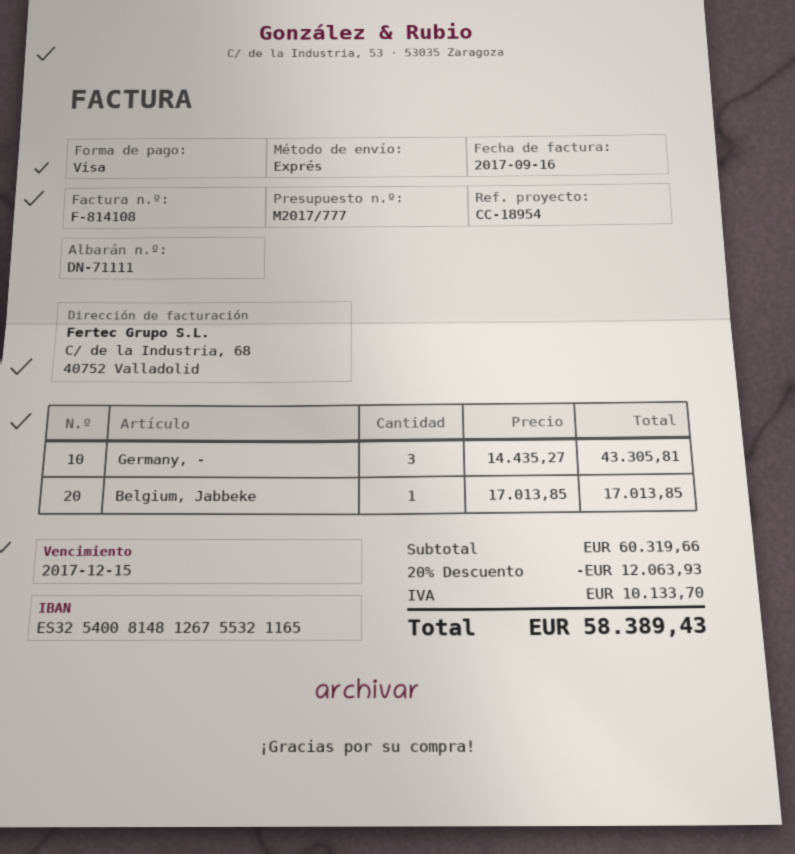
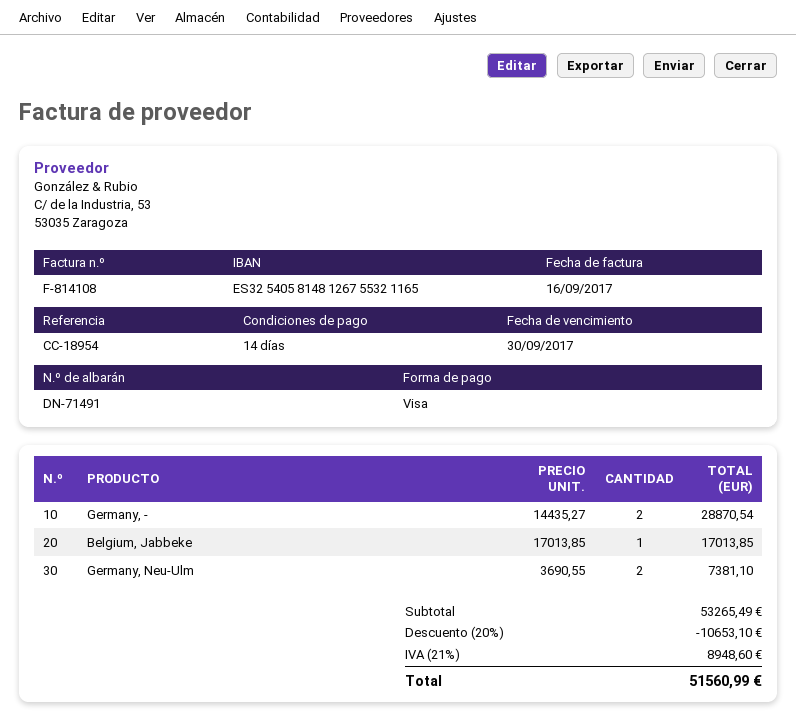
delivery note number: DN-71111 -> DN-71491
due date: 2017-12-15 -> 2017-09-30
bank account: ES3254008148126755321165 -> ES3254058148126755321165
Germany, -: 3 x 14435.27 = 43305.81 -> 2 x 14435.27 = 28870.54
Germany, Neu-Ulm: none -> 2 x 3690.55 = 7381.10
subtotal: 60319.66 -> 53265.49
discount: 20% = 12063.93 -> 20% = 10653.10
tax: 10133.70 -> 8948.60
total: 58389.43 -> 51560.99

